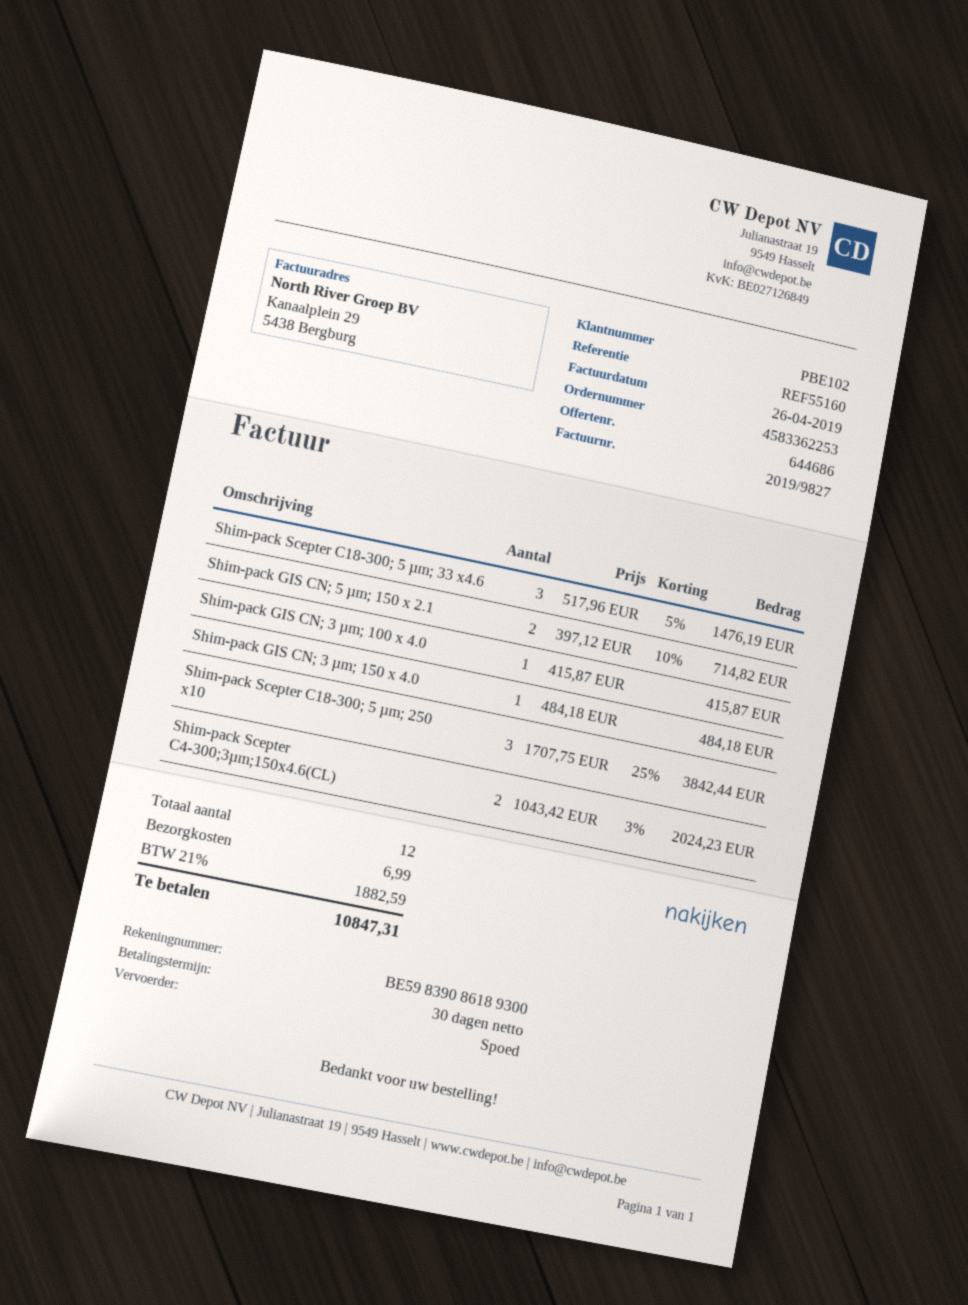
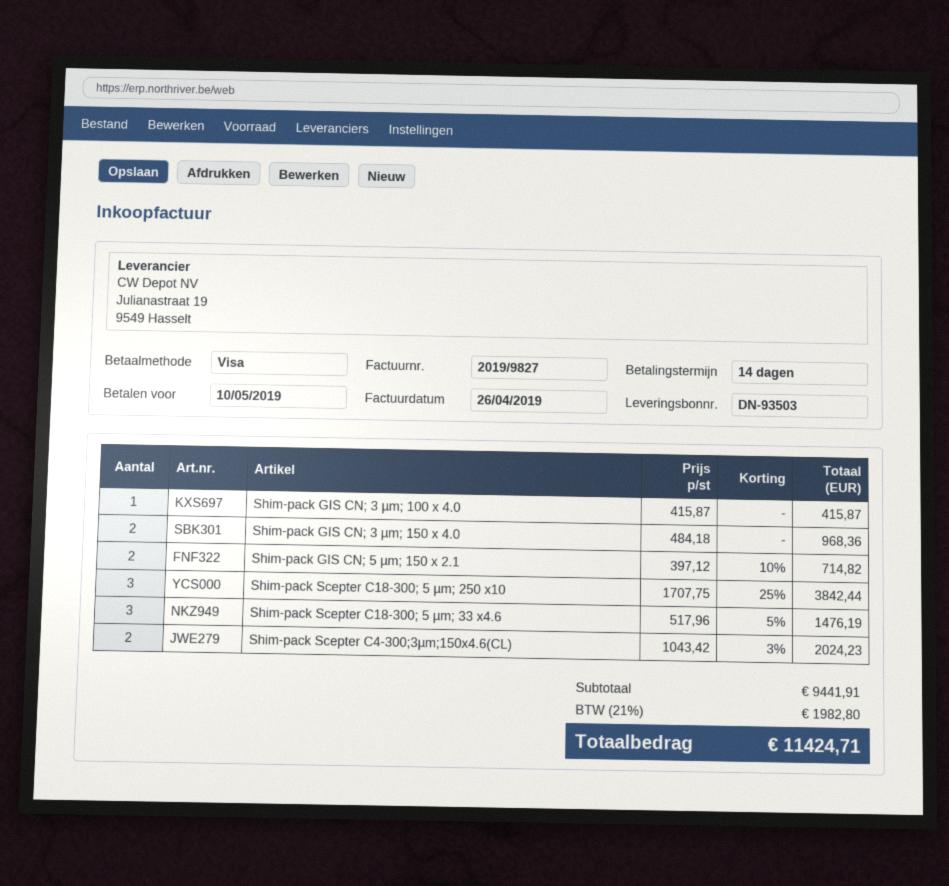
payment terms: 30 days -> 14 days
Shim-pack GIS CN; 3 µm; 150 x 4.0: 1 x 484.18 = 484.18 -> 2 x 484.18 = 968.36
shipping: 6.99 -> none
tax: 21% = 1882.59 -> 21% = 1982.80
total: 10847.31 -> 11424.71

